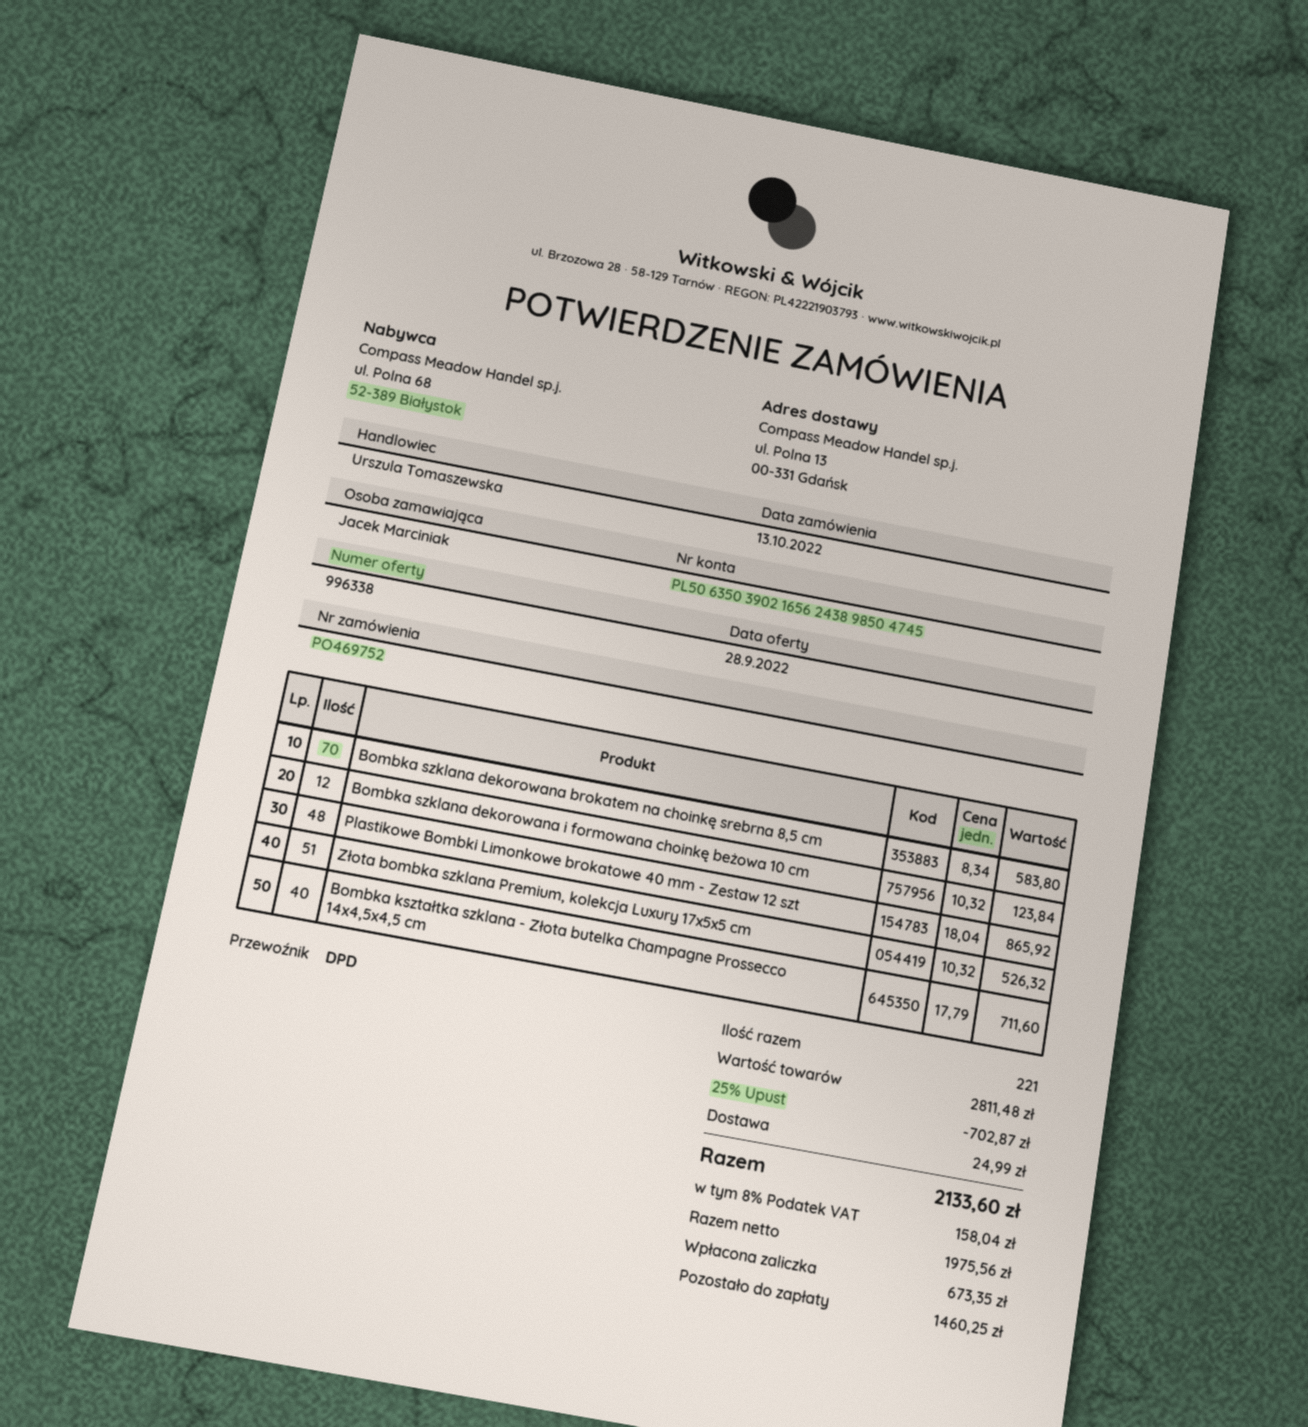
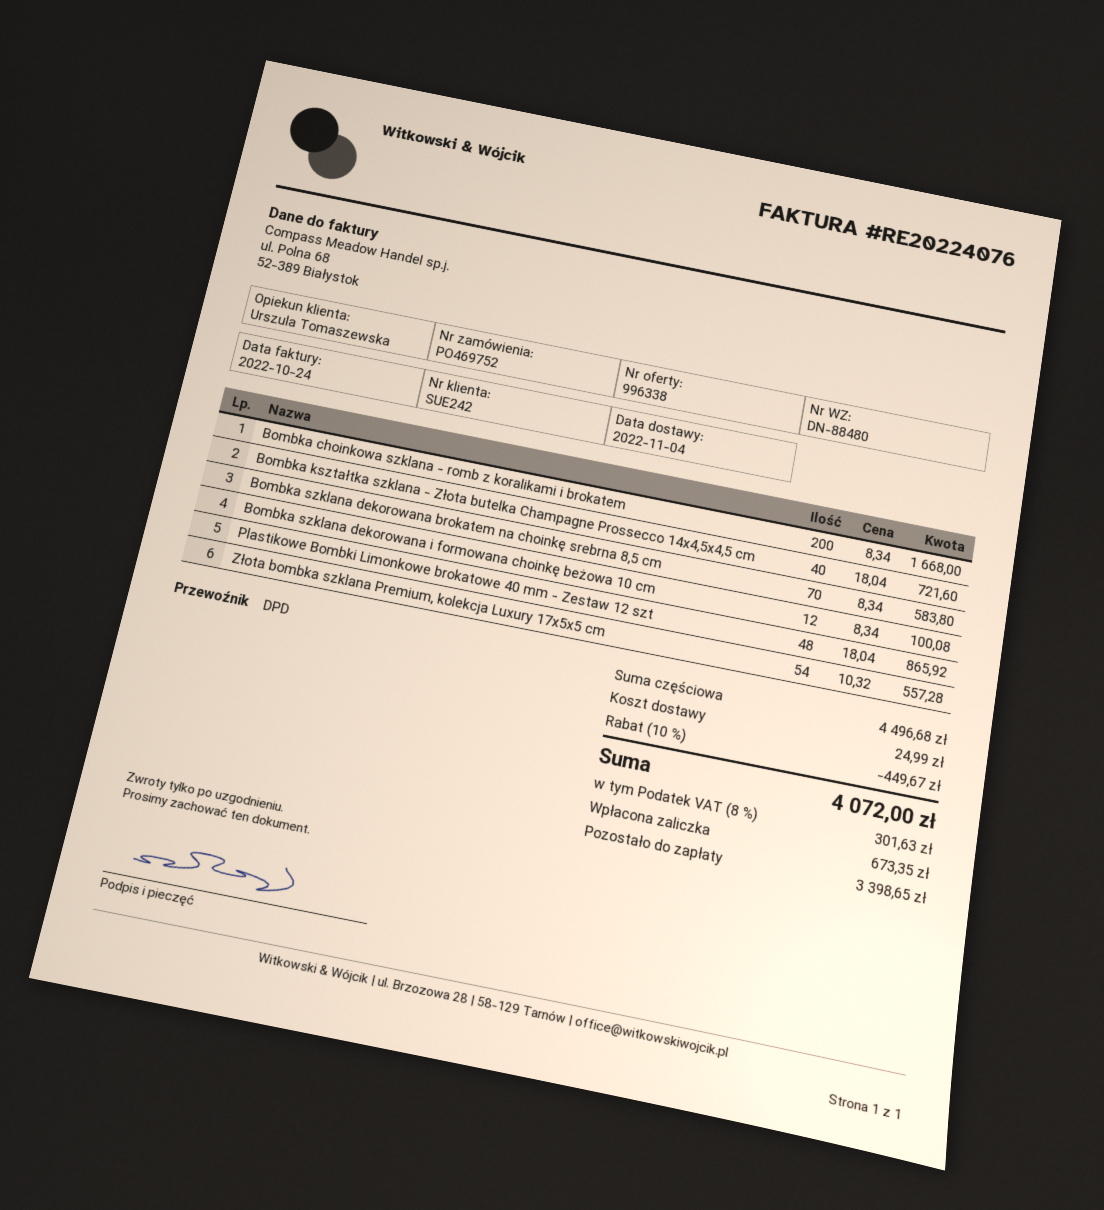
Bombka szklana dekorowana i formowana choinkę beżowa 10 cm: 12 x 10.32 = 123.84 -> 12 x 8.34 = 100.08
Złota bombka szklana Premium, kolekcja Luxury 17x5x5 cm: 51 x 10.32 = 526.32 -> 54 x 10.32 = 557.28
Bombka kształtka szklana - Złota butelka Champagne Prossecco 14x4,5x4,5 cm: 40 x 17.79 = 711.60 -> 40 x 18.04 = 721.60
Bombka choinkowa szklana - romb z koralikami i brokatem: none -> 200 x 8.34 = 1668.00
subtotal: 2811.48 -> 4496.68
discount: 25% = 702.87 -> 10% = 449.67
tax: 8% = 158.04 -> 8% = 301.63
total: 2133.60 -> 4072.00
balance: 1460.25 -> 3398.65

